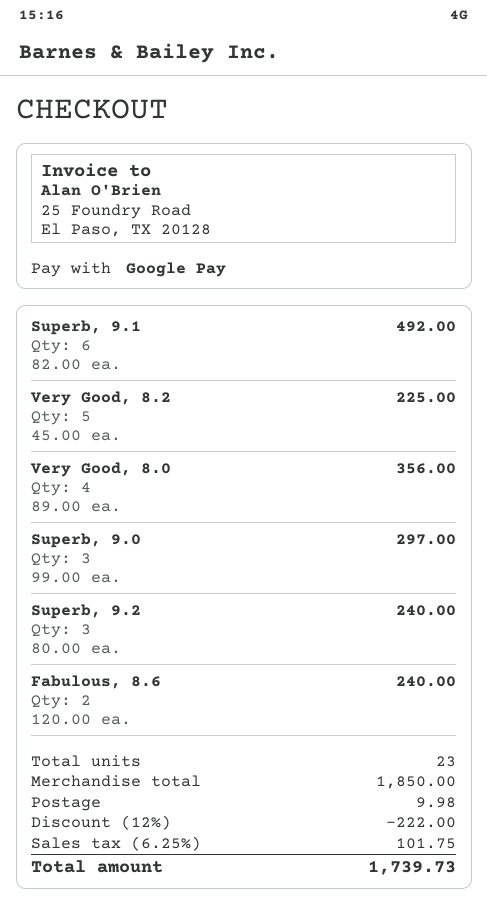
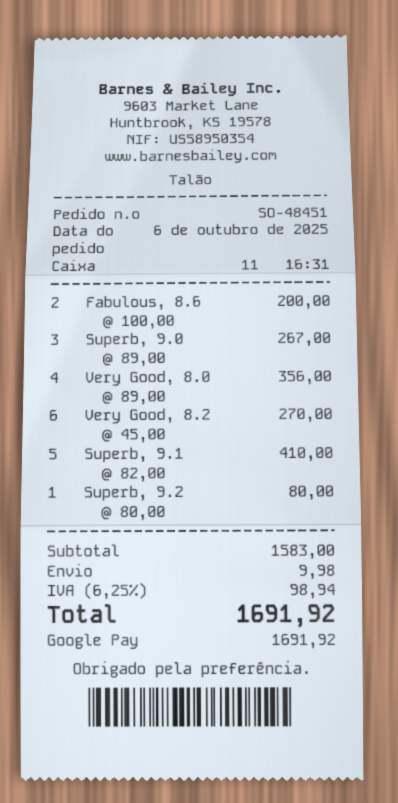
Superb, 9.1: 6 x 82.00 = 492.00 -> 5 x 82.00 = 410.00
Very Good, 8.2: 5 x 45.00 = 225.00 -> 6 x 45.00 = 270.00
Superb, 9.0: 3 x 99.00 = 297.00 -> 3 x 89.00 = 267.00
Superb, 9.2: 3 x 80.00 = 240.00 -> 1 x 80.00 = 80.00
Fabulous, 8.6: 2 x 120.00 = 240.00 -> 2 x 100.00 = 200.00
subtotal: 1850.00 -> 1583.00
discount: 12% = 222.00 -> none
tax: 6.25% = 101.75 -> 6.25% = 98.94
total: 1739.73 -> 1691.92

